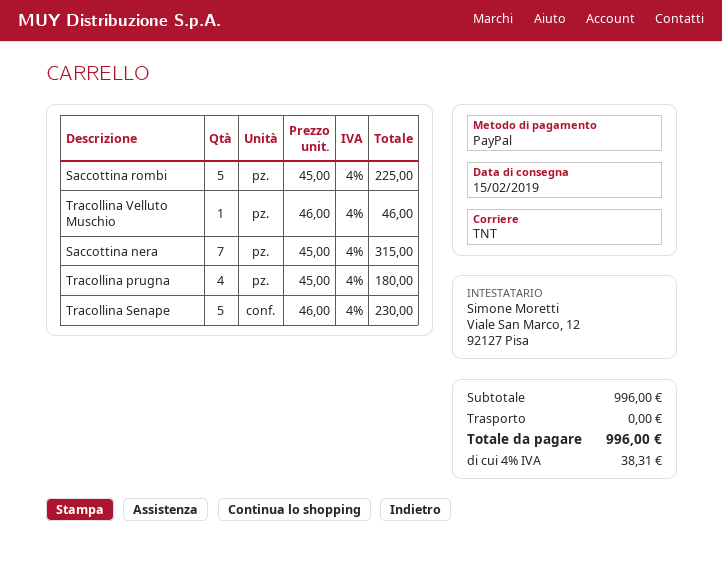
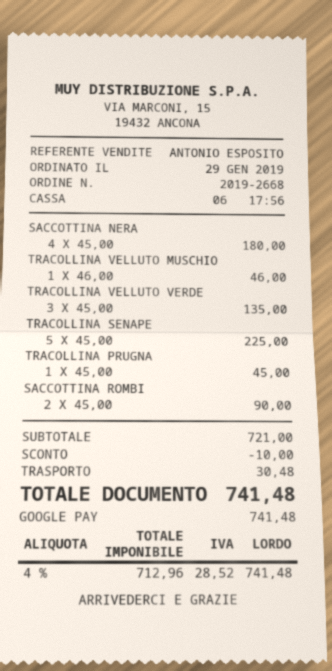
payment method: PayPal -> Google Pay
Saccottina rombi: 5 x 45.00 = 225.00 -> 2 x 45.00 = 90.00
Saccottina nera: 7 x 45.00 = 315.00 -> 4 x 45.00 = 180.00
Tracollina prugna: 4 x 45.00 = 180.00 -> 1 x 45.00 = 45.00
Tracollina Senape: 5 x 46.00 = 230.00 -> 5 x 45.00 = 225.00
TRACOLLINA VELLUTO VERDE: none -> 3 x 45.00 = 135.00
subtotal: 996.00 -> 721.00
discount: none -> 10.00
shipping: 0.00 -> 30.48
tax: 4% = 38.31 -> 4% = 28.52
total: 996.00 -> 741.48

